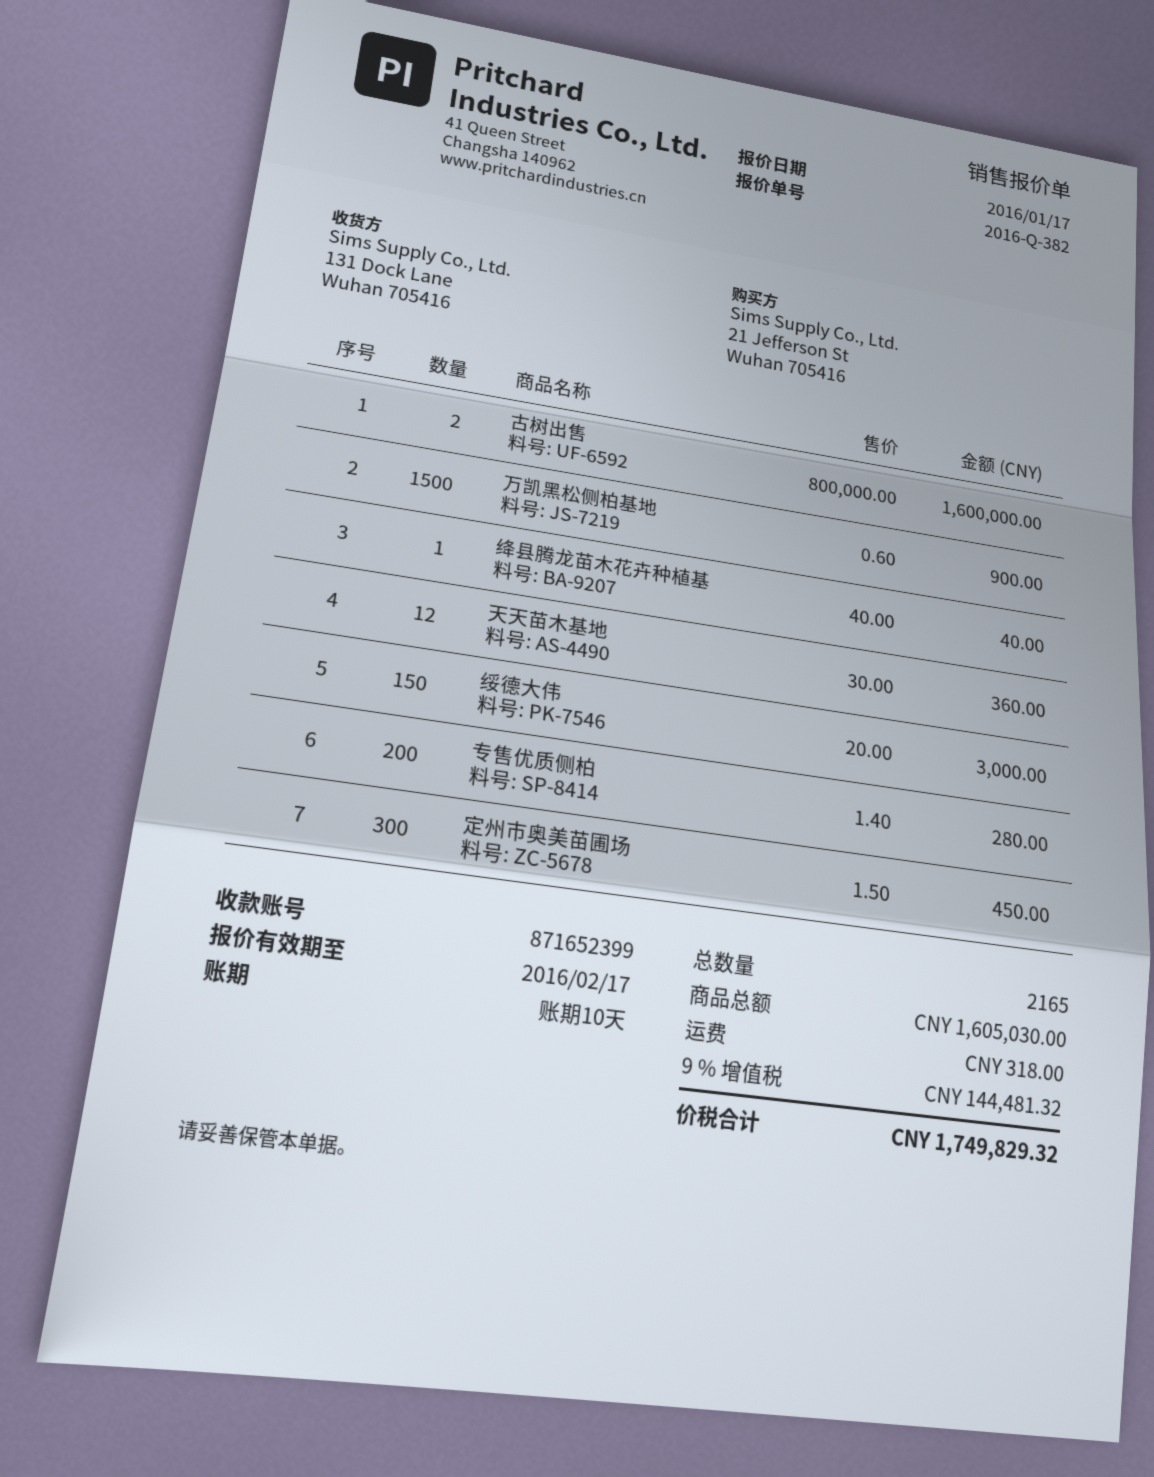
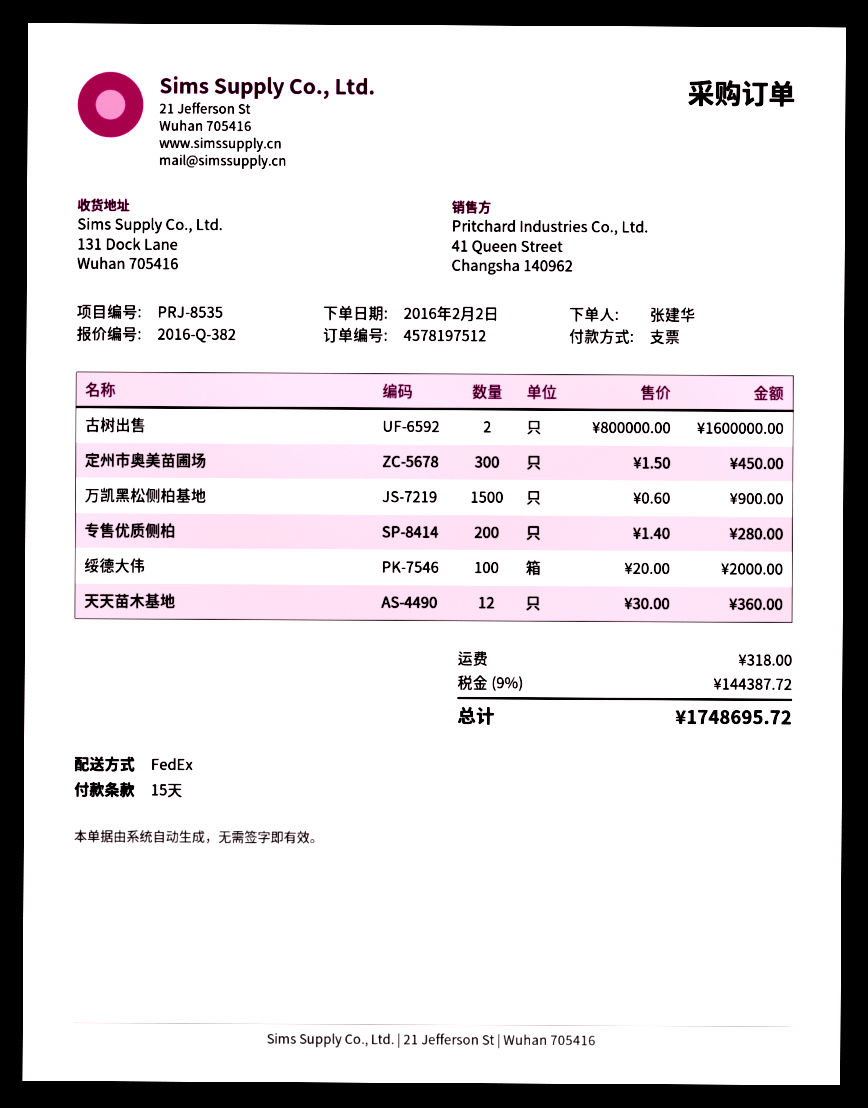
payment terms: 10 days -> 15 days
绛县腾龙苗木花卉种植基: 1 x 40.00 = 40.00 -> none
绥德大伟: 150 x 20.00 = 3000.00 -> 100 x 20.00 = 2000.00
tax: 9% = 144481.32 -> 9% = 144387.72
total: 1749829.32 -> 1748695.72

